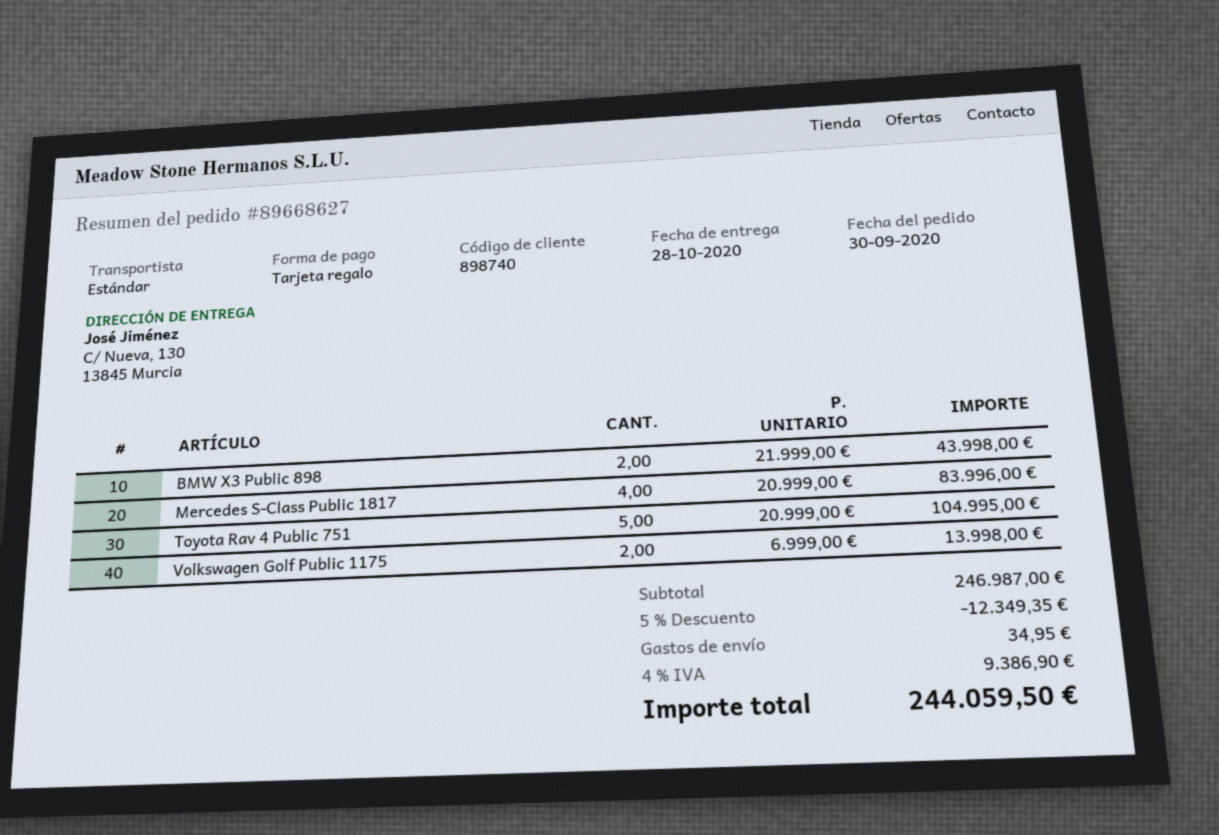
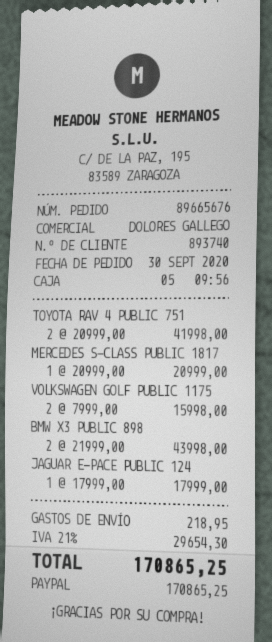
order number: 89668627 -> 89665676
customer number: 898740 -> 893740
payment method: gift card -> PayPal
Mercedes S-Class Public 1817: 4 x 20999.00 = 83996.00 -> 1 x 20999.00 = 20999.00
Toyota Rav 4 Public 751: 5 x 20999.00 = 104995.00 -> 2 x 20999.00 = 41998.00
Volkswagen Golf Public 1175: 2 x 6999.00 = 13998.00 -> 2 x 7999.00 = 15998.00
JAGUAR E-PACE PUBLIC 124: none -> 1 x 17999.00 = 17999.00
discount: 5% = 12349.35 -> none
shipping: 34.95 -> 218.95
tax: 4% = 9386.90 -> 21% = 29654.30
total: 244059.50 -> 170865.25

